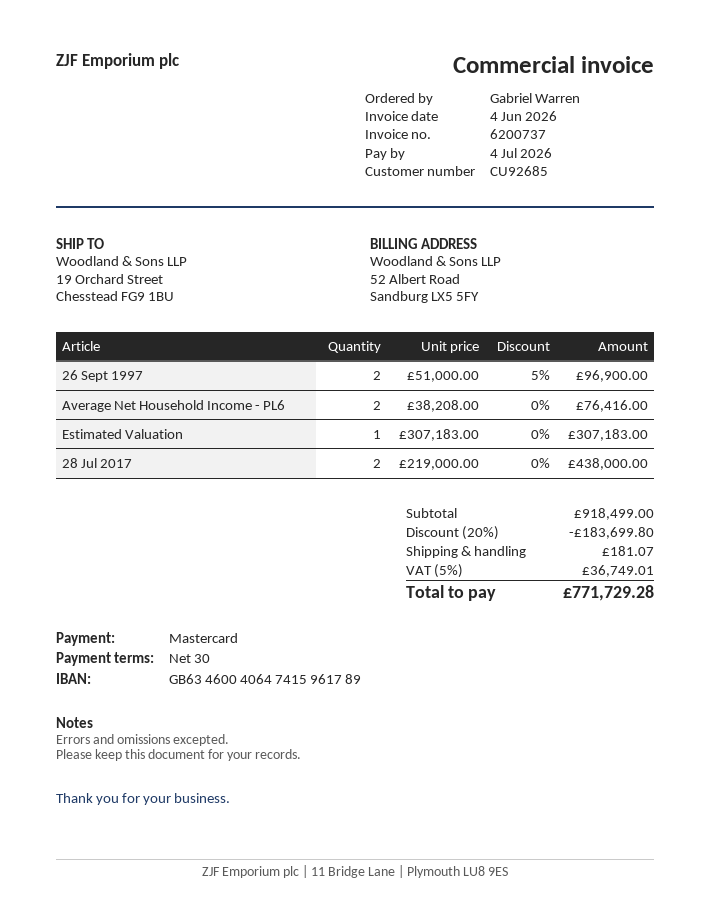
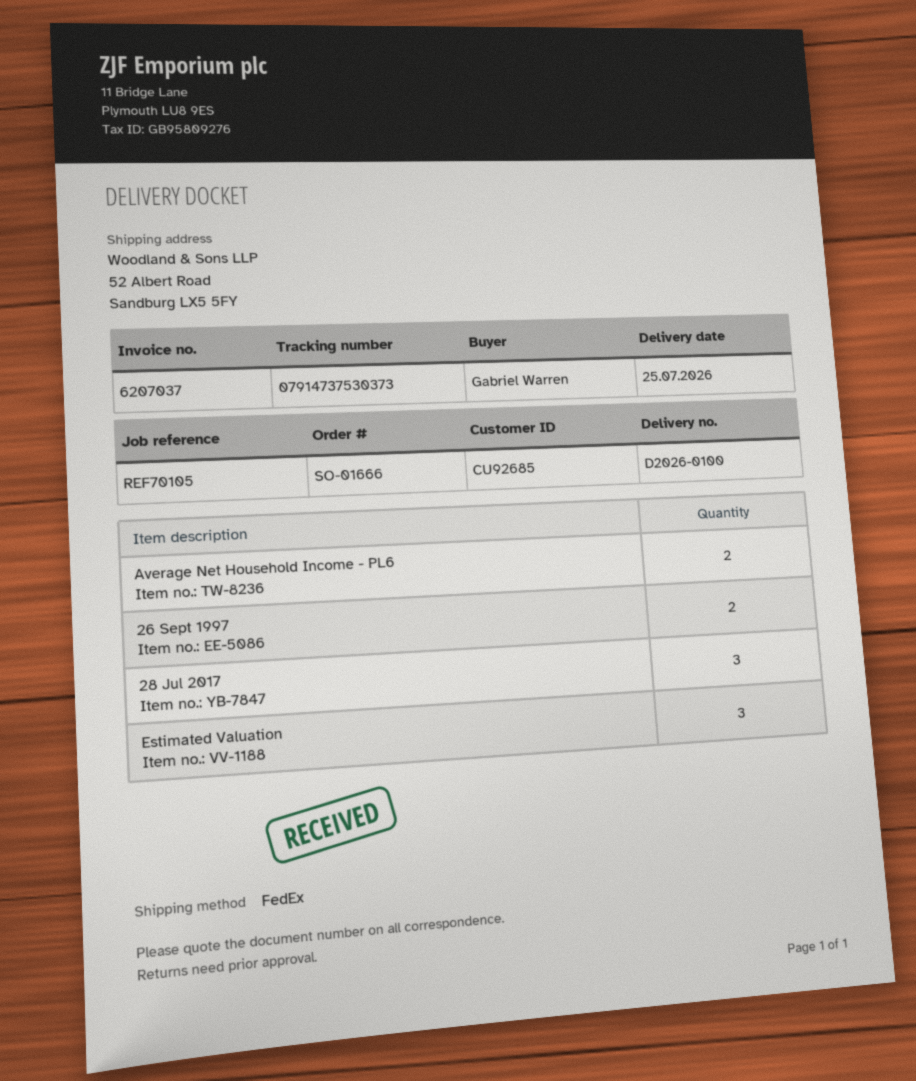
invoice number: 6200737 -> 6207037
ship to: 19 Orchard Street, Chesstead FG9 1BU -> 52 Albert Road, Sandburg LX5 5FY
Estimated Valuation: 1 -> 3
28 Jul 2017: 2 -> 3

